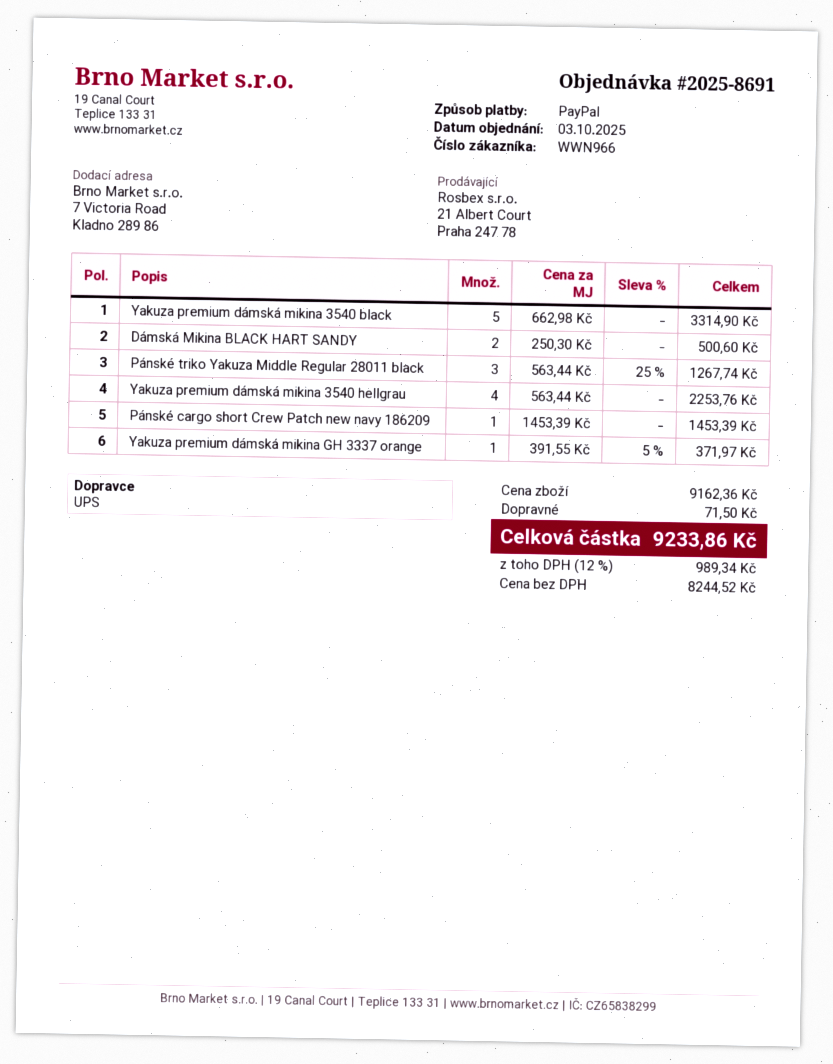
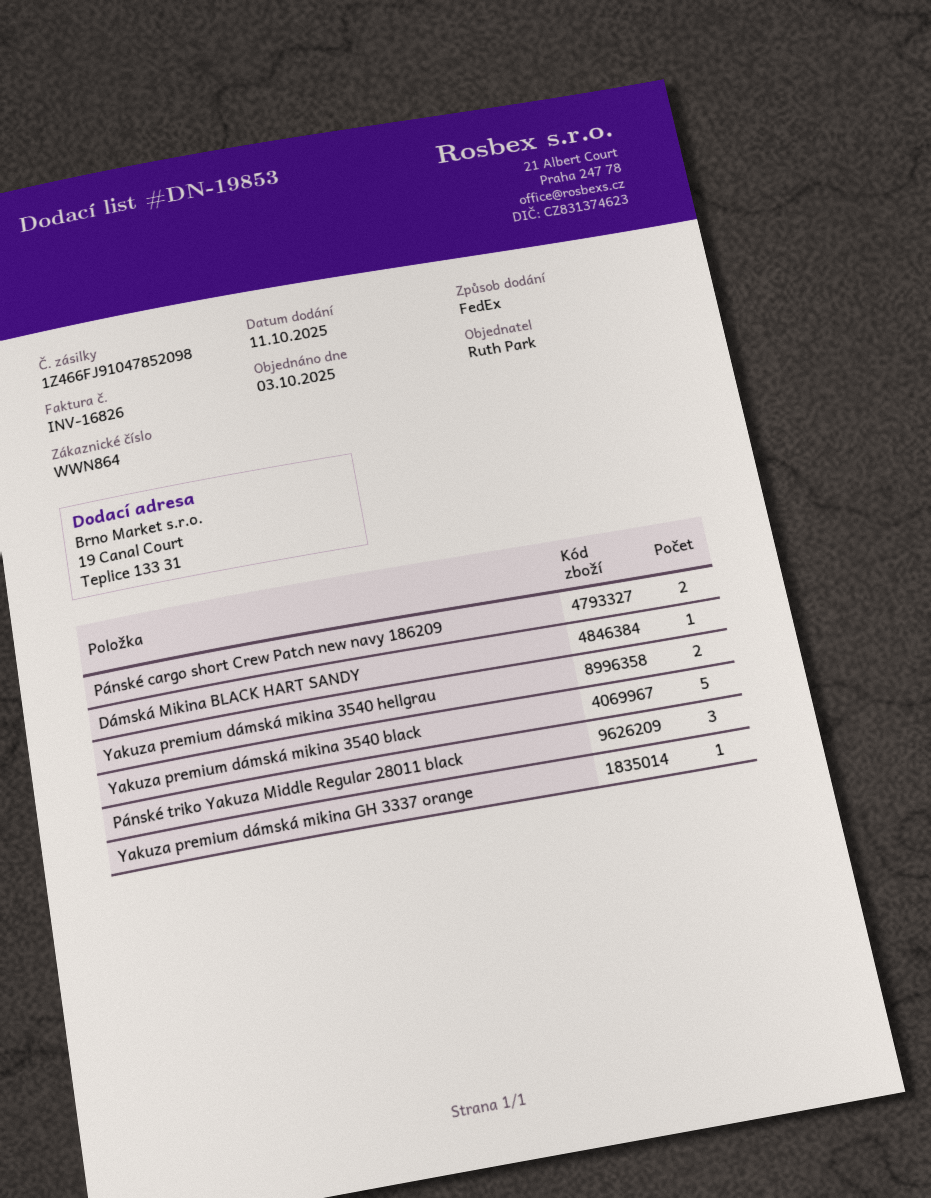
customer number: WWN966 -> WWN864
shipping method: UPS -> FedEx
ship to: 7 Victoria Road, Kladno 289 86 -> 19 Canal Court, Teplice 133 31
Dámská Mikina BLACK HART SANDY: 2 -> 1
Yakuza premium dámská mikina 3540 hellgrau: 4 -> 2
Pánské cargo short Crew Patch new navy 186209: 1 -> 2

